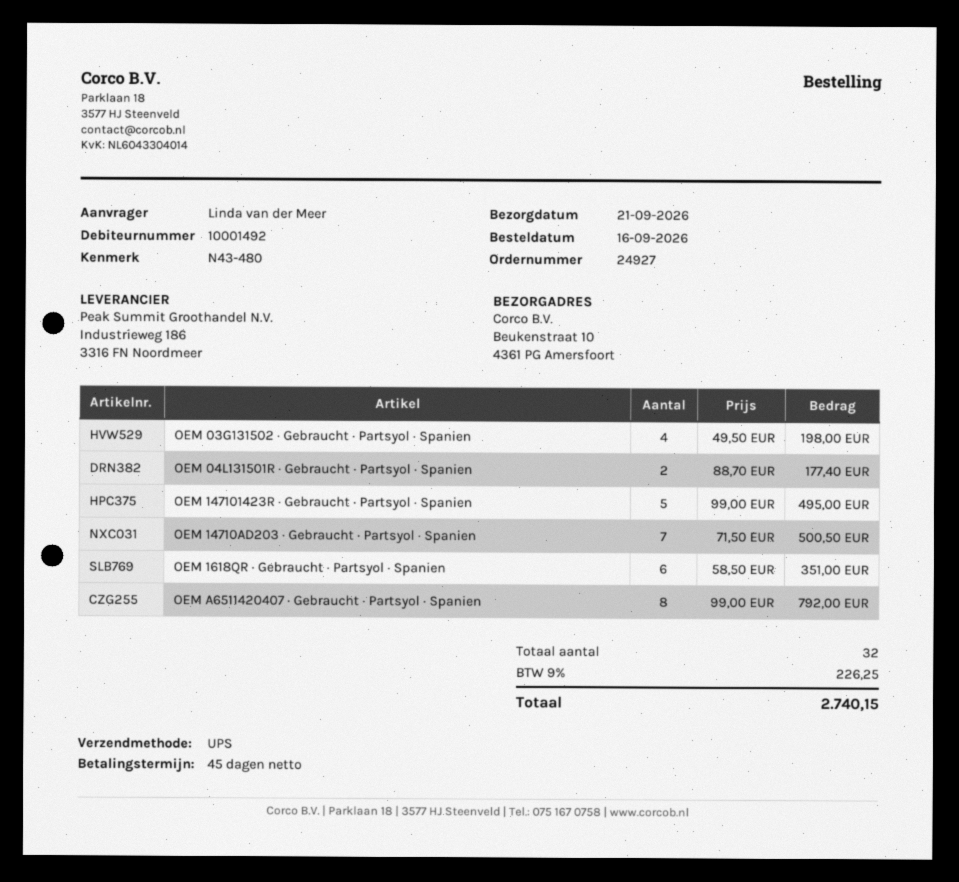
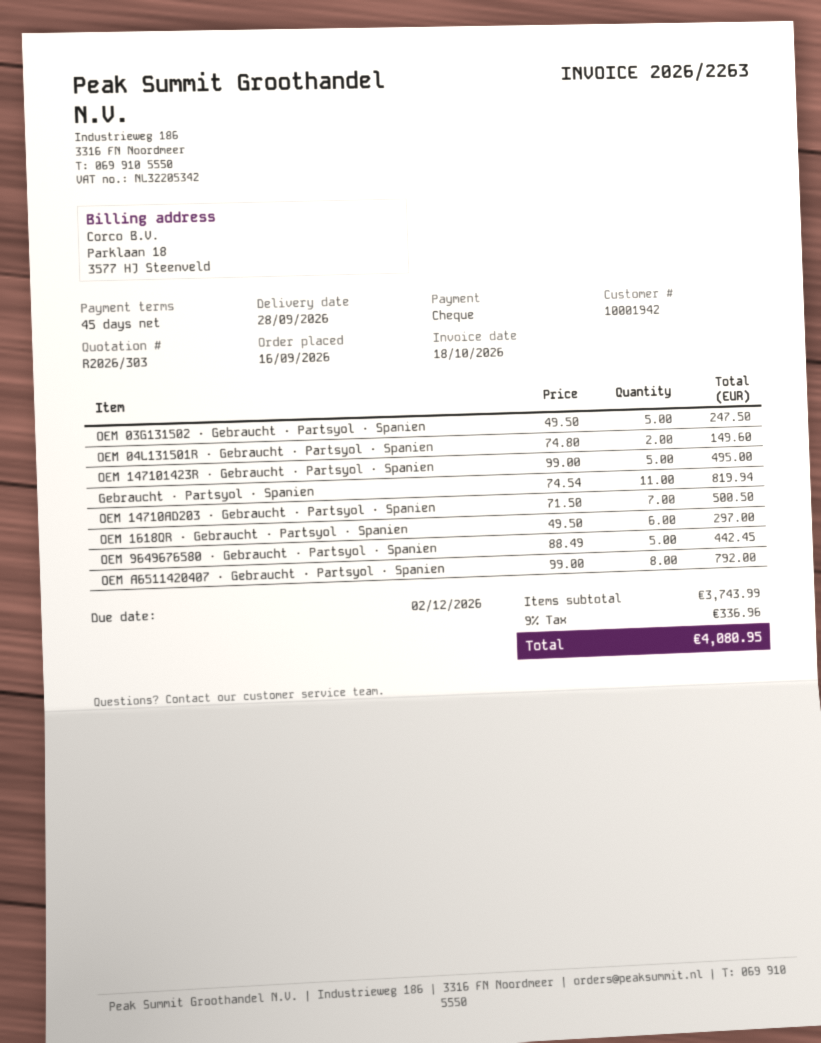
delivery date: 2026-09-21 -> 2026-09-28
customer number: 10001492 -> 10001942
OEM 03G131502 · Gebraucht · Partsyol · Spanien: 4 x 49.50 = 198.00 -> 5 x 49.50 = 247.50
OEM 04L131501R · Gebraucht · Partsyol · Spanien: 2 x 88.70 = 177.40 -> 2 x 74.80 = 149.60
OEM 1618QR · Gebraucht · Partsyol · Spanien: 6 x 58.50 = 351.00 -> 6 x 49.50 = 297.00
Gebraucht · Partsyol · Spanien: none -> 11 x 74.54 = 819.94
OEM 9649676580 · Gebraucht · Partsyol · Spanien: none -> 5 x 88.49 = 442.45
tax: 9% = 226.25 -> 9% = 336.96
total: 2740.15 -> 4080.95

